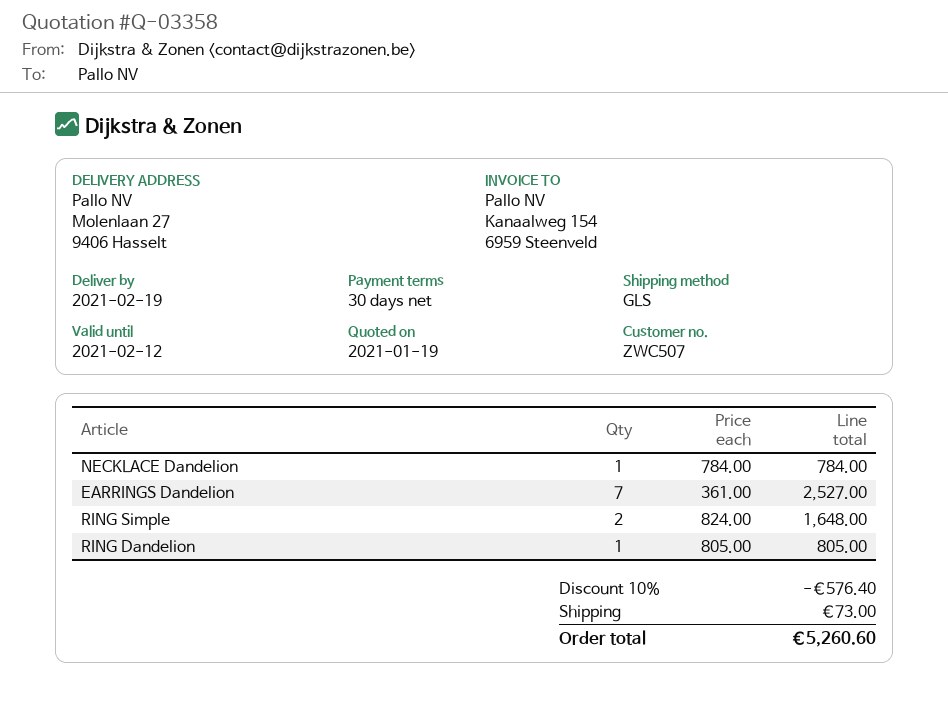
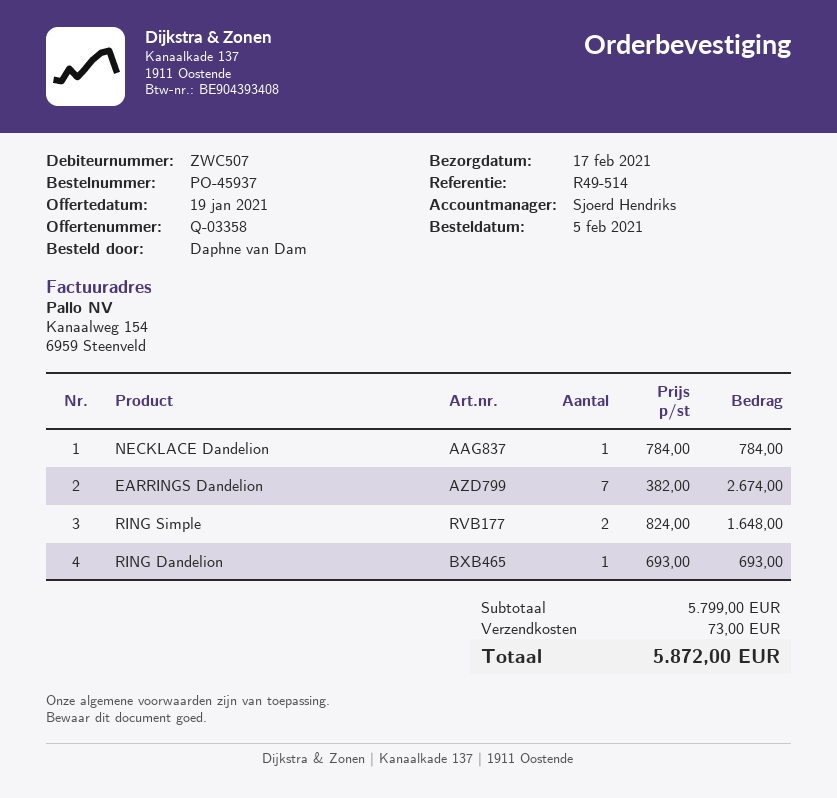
delivery date: 2021-02-19 -> 2021-02-17
EARRINGS Dandelion: 7 x 361.00 = 2527.00 -> 7 x 382.00 = 2674.00
RING Dandelion: 1 x 805.00 = 805.00 -> 1 x 693.00 = 693.00
discount: 10% = 576.40 -> none
total: 5260.60 -> 5872.00

